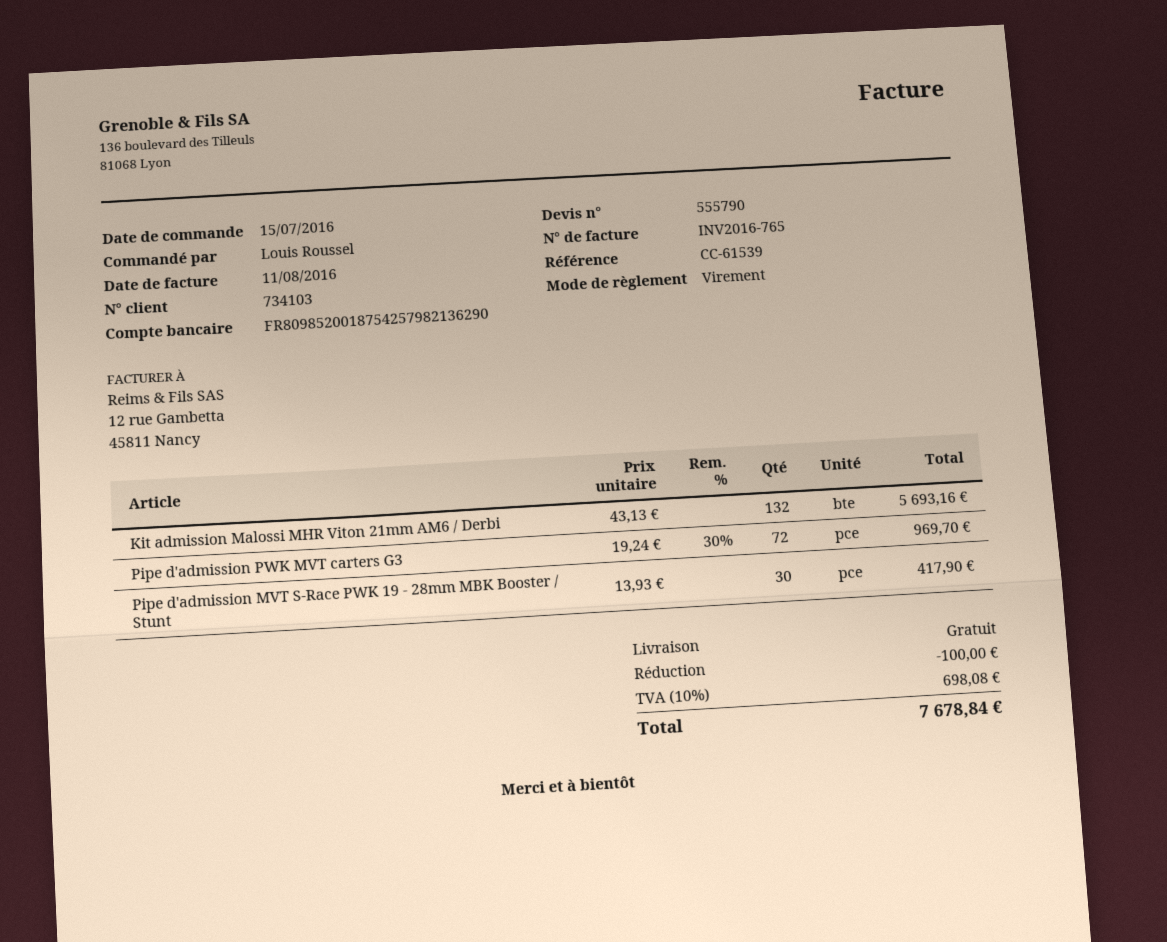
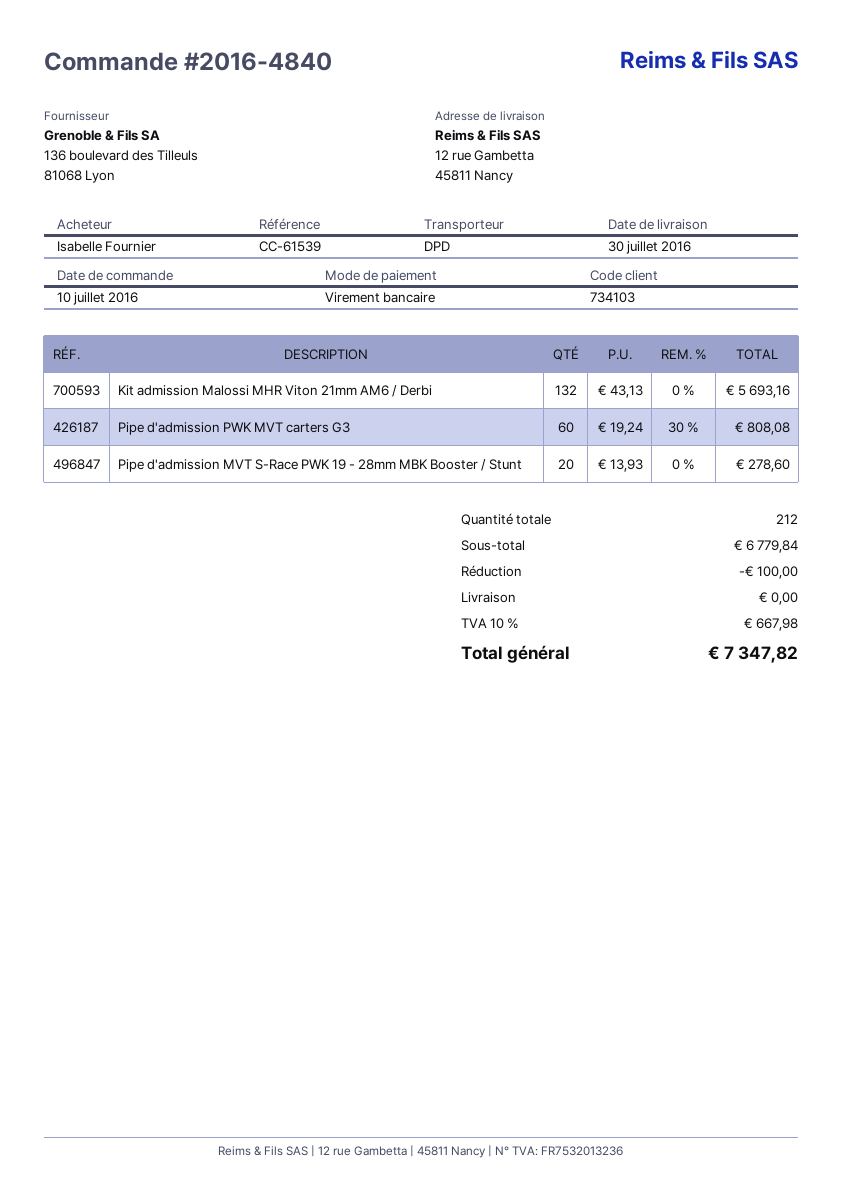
order date: 2016-07-15 -> 2016-07-10
ordered by: Louis Roussel -> Isabelle Fournier
Pipe d'admission PWK MVT carters G3: 72 x 19.24 - 30% = 969.70 -> 60 x 19.24 - 30% = 808.08
Pipe d'admission MVT S-Race PWK 19 - 28mm MBK Booster / Stunt: 30 x 13.93 = 417.90 -> 20 x 13.93 = 278.60
tax: 10% = 698.08 -> 10% = 667.98
total: 7678.84 -> 7347.82

